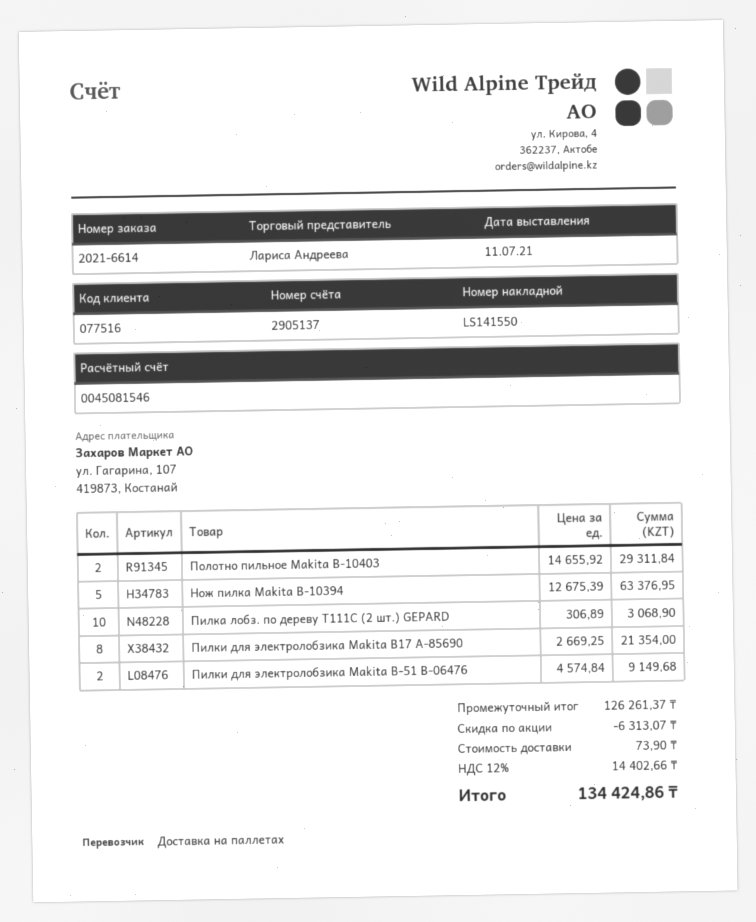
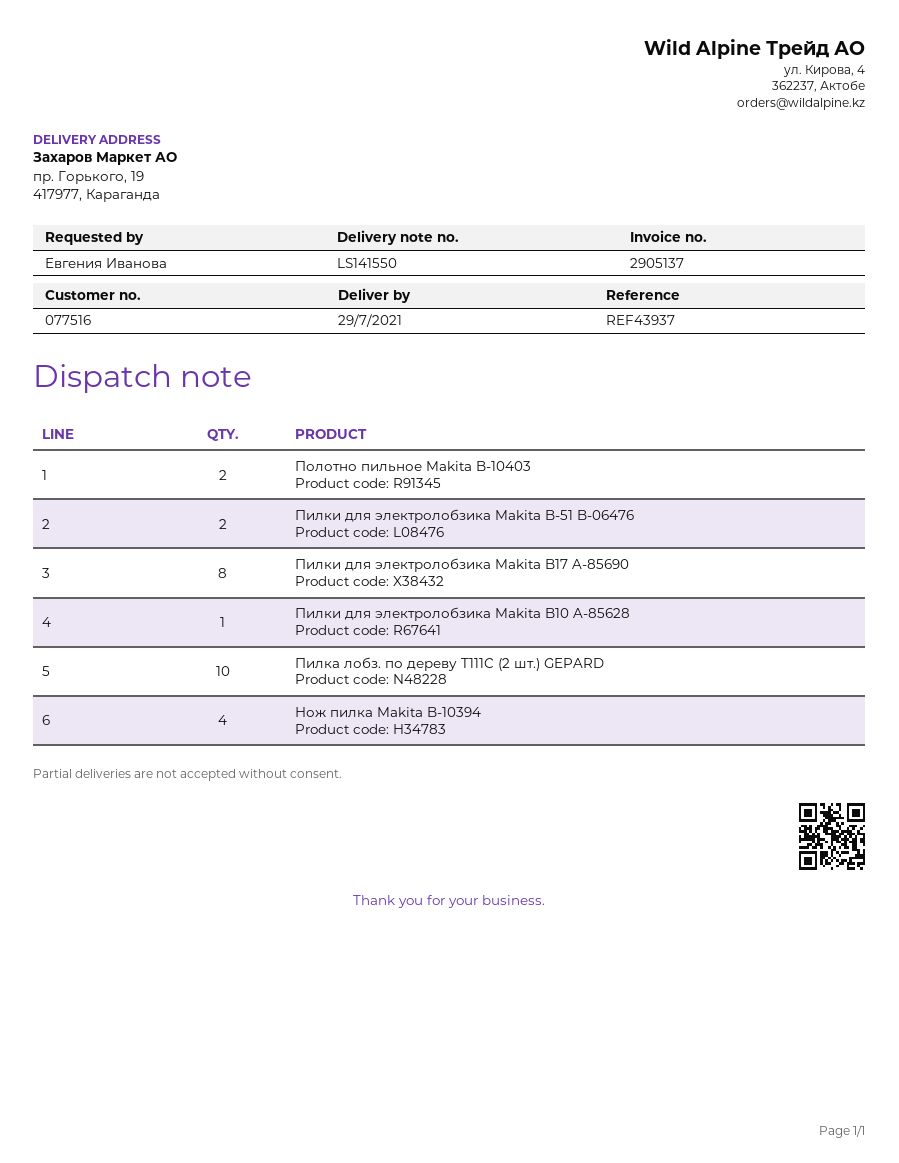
Нож пилка Makita B-10394: 5 -> 4
Пилки для электролобзика Makita B10 A-85628: none -> 1

